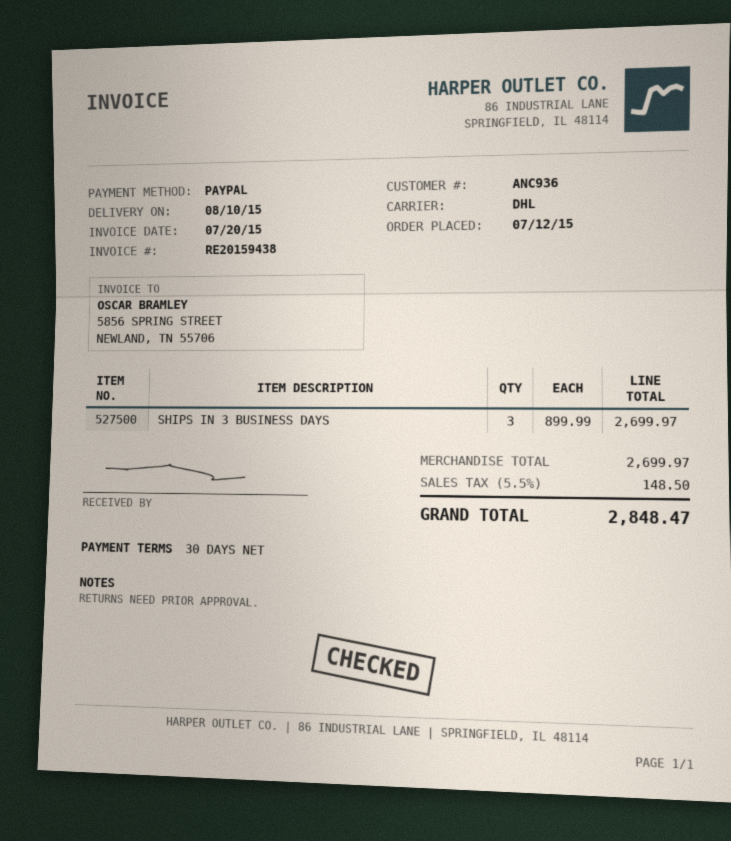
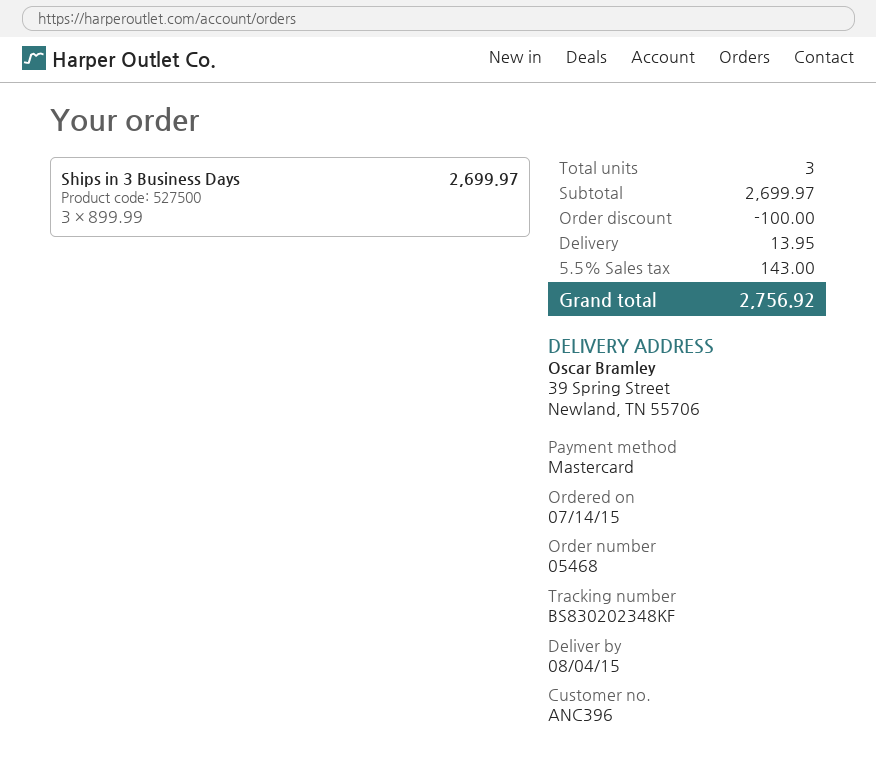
order date: 2015-07-12 -> 2015-07-14
delivery date: 2015-08-10 -> 2015-08-04
customer number: ANC936 -> ANC396
payment method: PayPal -> Mastercard
discount: none -> 100.00
shipping: none -> 13.95
tax: 5.5% = 148.50 -> 5.5% = 143.00
total: 2848.47 -> 2756.92

